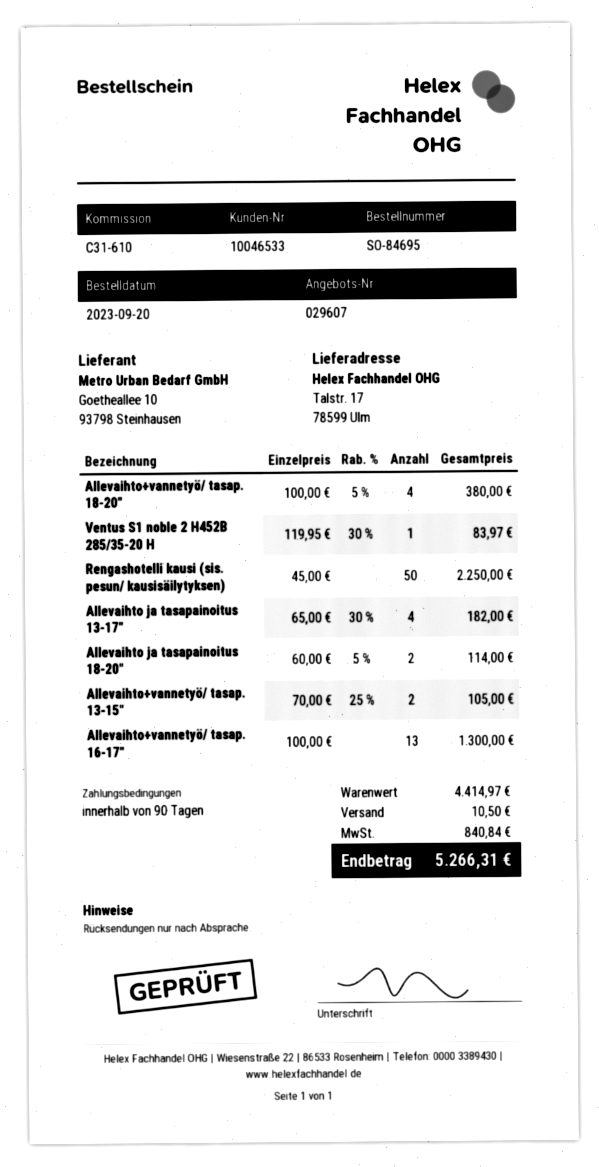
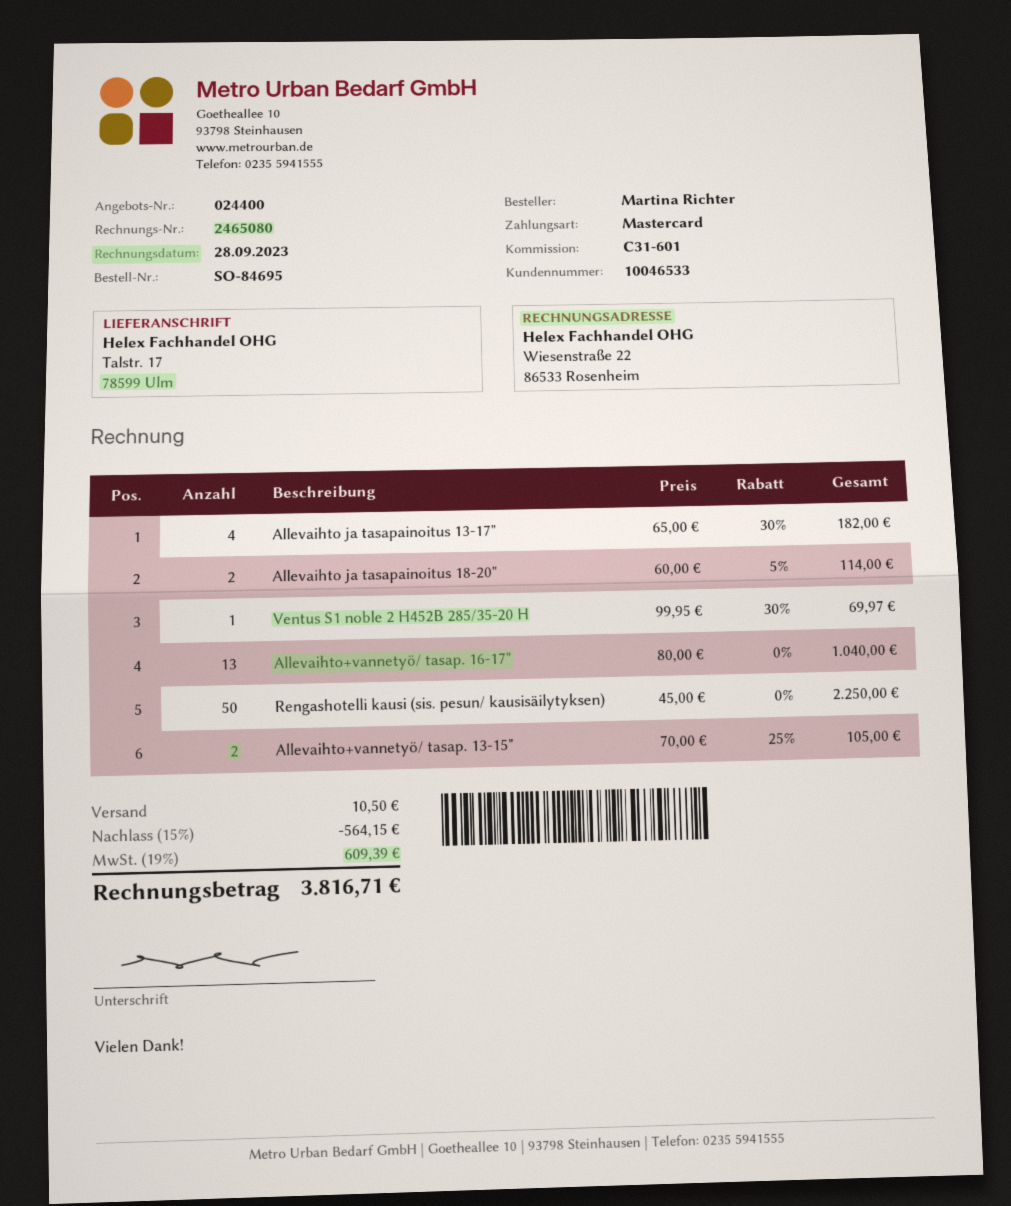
quote number: 029607 -> 024400
reference: C31-610 -> C31-601
Allevaihto+vannetyö/ tasap. 18-20": 4 x 100.00 - 5% = 380.00 -> none
Ventus S1 noble 2 H452B 285/35-20 H: 1 x 119.95 - 30% = 83.97 -> 1 x 99.95 - 30% = 69.97
Allevaihto+vannetyö/ tasap. 16-17": 13 x 100.00 = 1300.00 -> 13 x 80.00 = 1040.00
discount: none -> 15% = 564.15
tax: 840.84 -> 609.39
total: 5266.31 -> 3816.71

